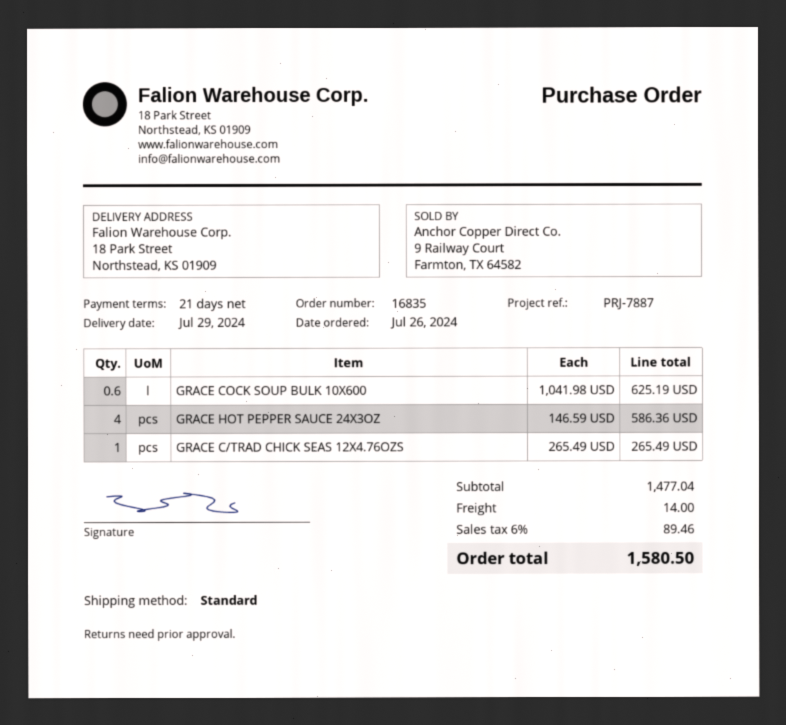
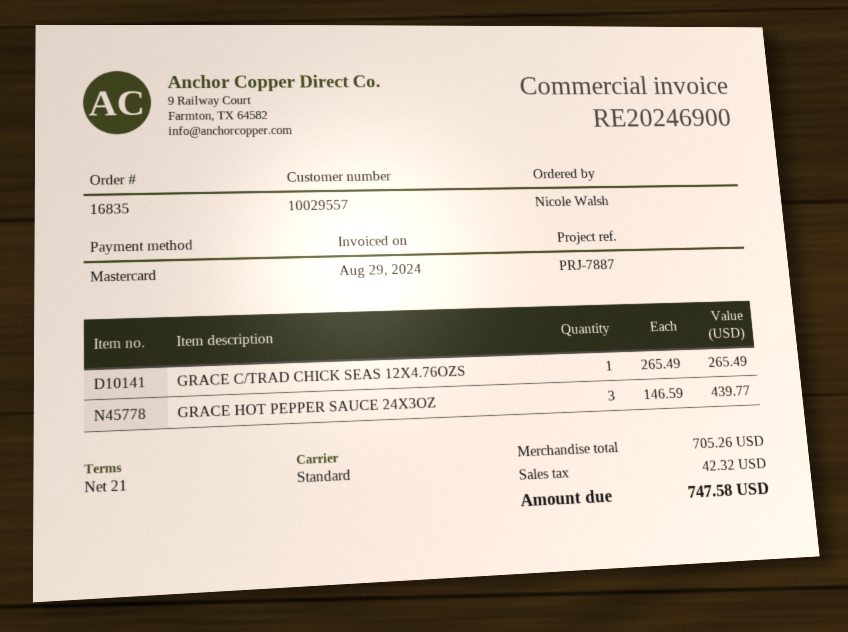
GRACE COCK SOUP BULK 10X600: 0.6 x 1041.98 = 625.19 -> none
GRACE HOT PEPPER SAUCE 24X3OZ: 4 x 146.59 = 586.36 -> 3 x 146.59 = 439.77
subtotal: 1477.04 -> 705.26
shipping: 14.00 -> none
tax: 89.46 -> 42.32
total: 1580.50 -> 747.58

